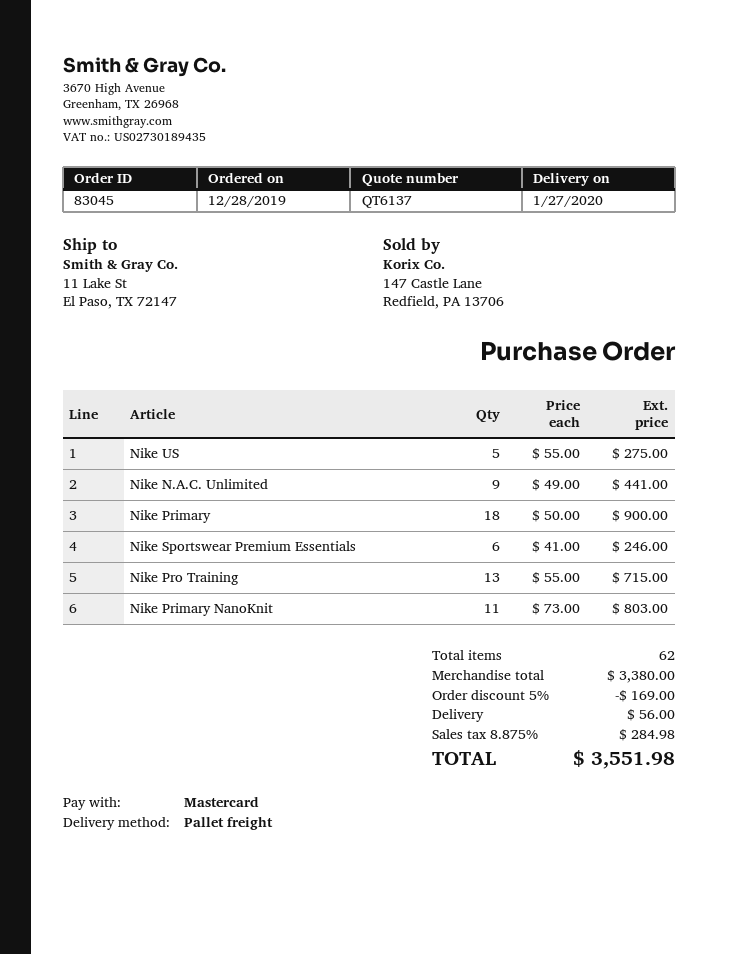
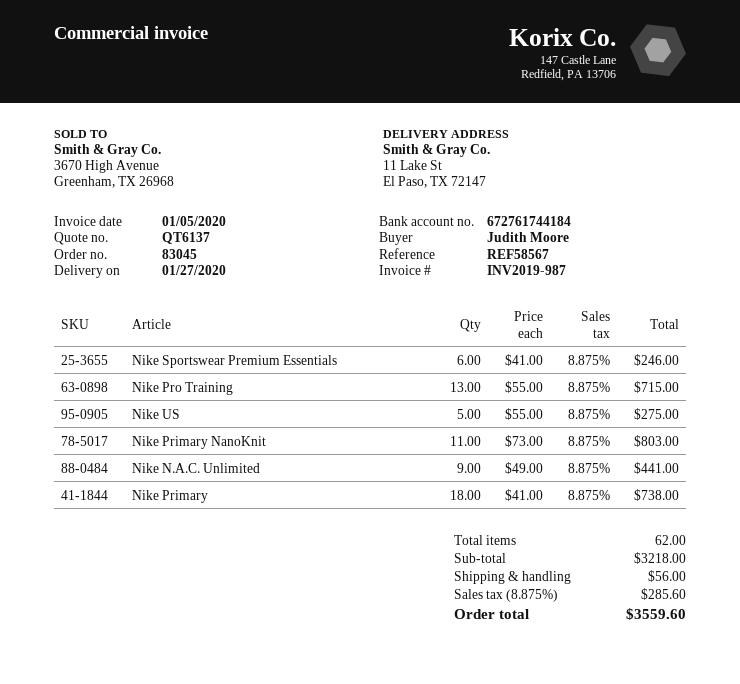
Nike Primary: 18 x 50.00 = 900.00 -> 18 x 41.00 = 738.00
subtotal: 3380.00 -> 3218.00
discount: 5% = 169.00 -> none
tax: 8.875% = 284.98 -> 8.875% = 285.60
total: 3551.98 -> 3559.60

